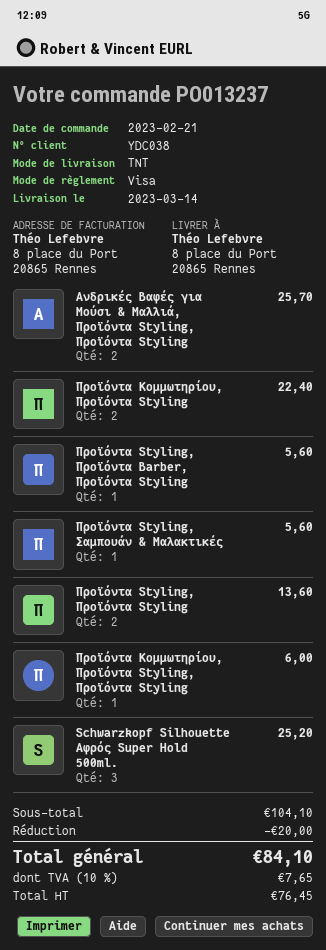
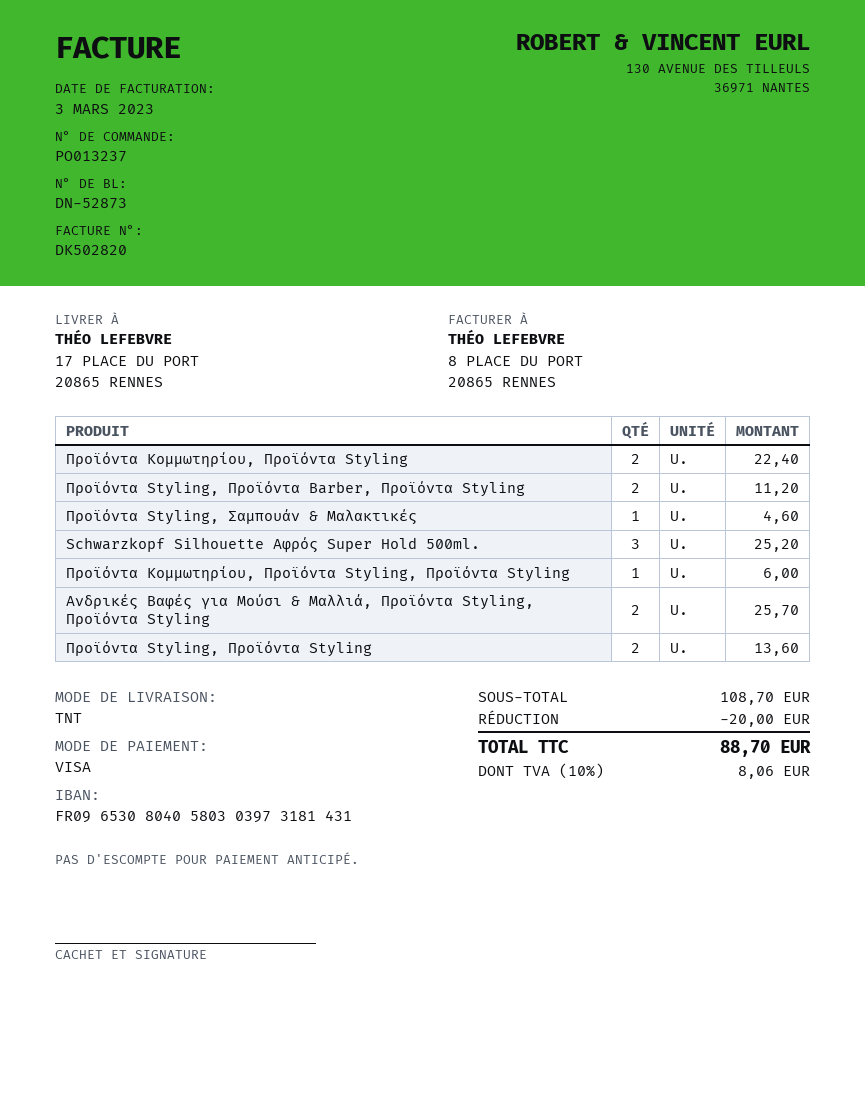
ship to: 8 place du Port, 20865 Rennes -> 17 PLACE DU PORT, 20865 RENNES
Προϊόντα Styling, Προϊόντα Barber, Προϊόντα Styling: 1 for 5.60 -> 2 for 11.20
Προϊόντα Styling, Σαμπουάν & Μαλακτικές: 1 for 5.60 -> 1 for 4.60
subtotal: 104.10 -> 108.70
tax: 10% = 7.65 -> 10% = 8.06
total: 84.10 -> 88.70

